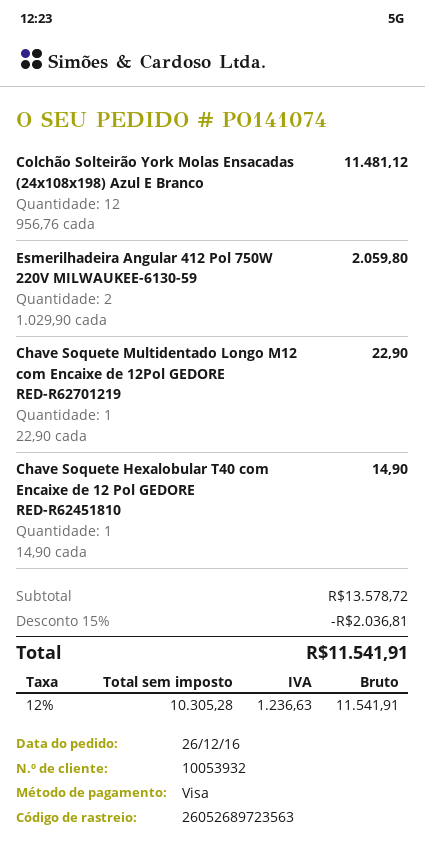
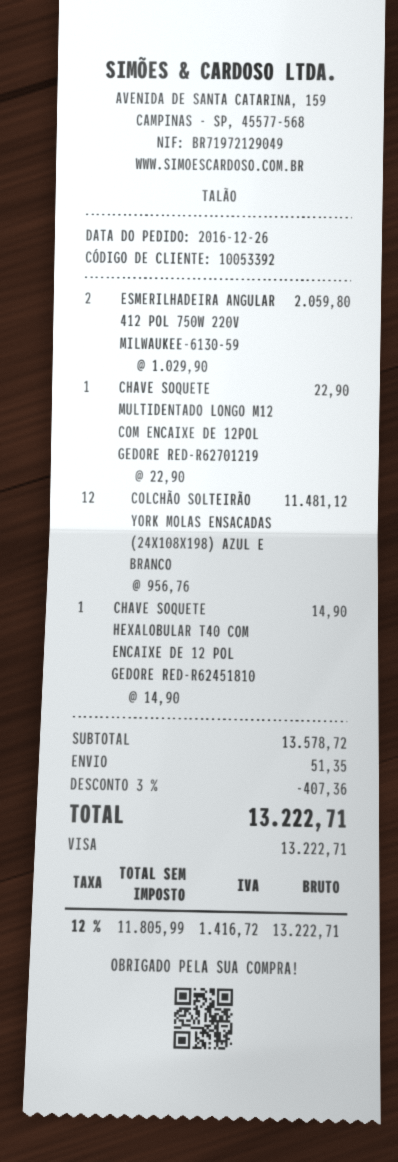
customer number: 10053932 -> 10053392
discount: 15% = 2036.81 -> 3% = 407.36
shipping: none -> 51.35
net: 10305.28 -> 11805.99
tax: 12% = 1236.63 -> 12% = 1416.72
total: 11541.91 -> 13222.71

